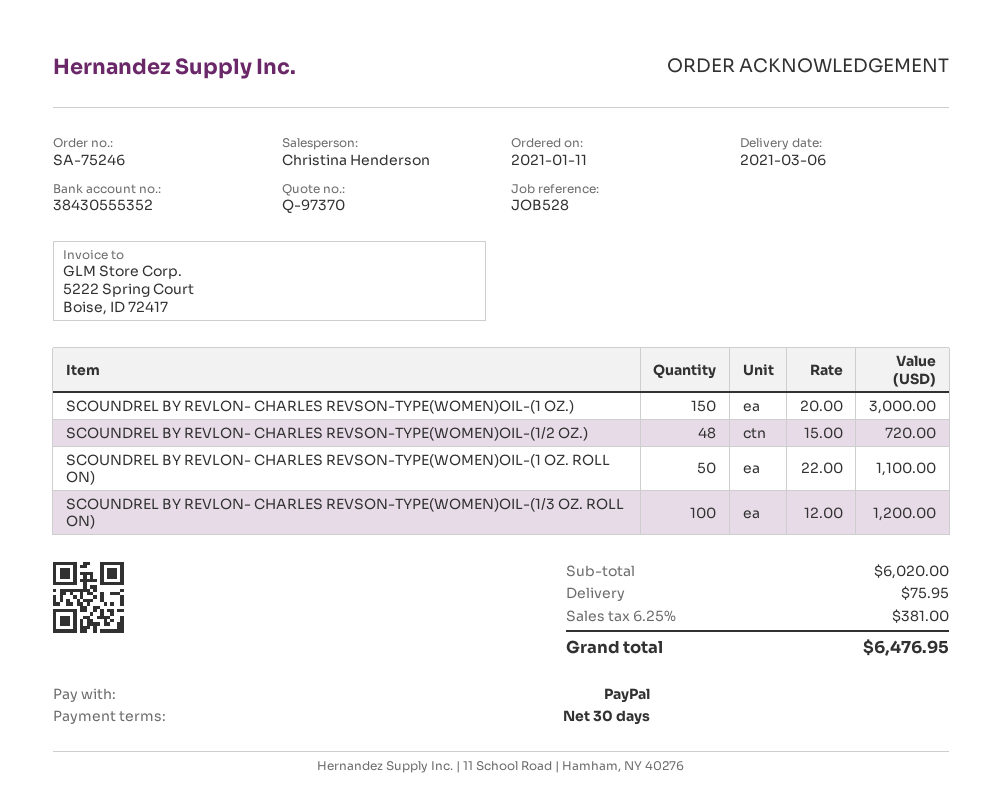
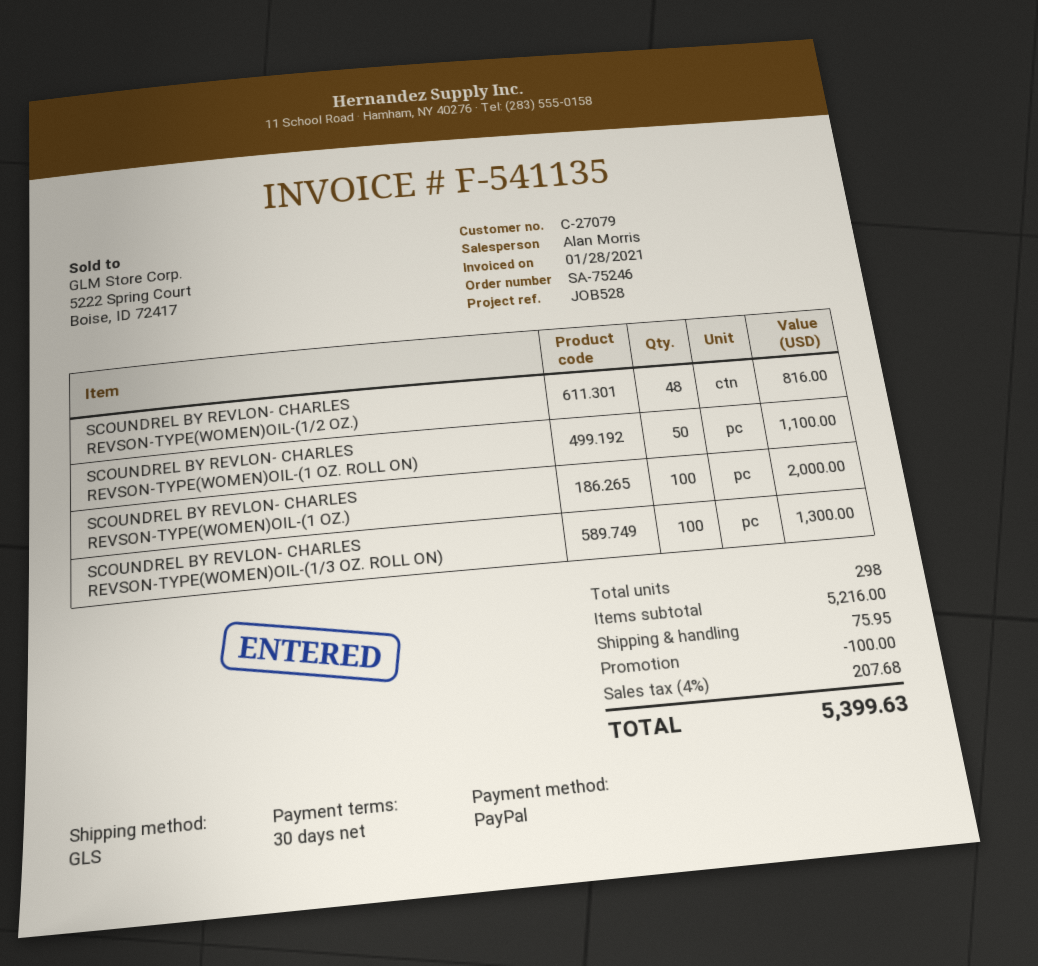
sales rep: Christina Henderson -> Alan Morris
SCOUNDREL BY REVLON- CHARLES REVSON-TYPE(WOMEN)OIL-(1 OZ.): 150 for 3000.00 -> 100 for 2000.00
SCOUNDREL BY REVLON- CHARLES REVSON-TYPE(WOMEN)OIL-(1/2 OZ.): 48 for 720.00 -> 48 for 816.00
SCOUNDREL BY REVLON- CHARLES REVSON-TYPE(WOMEN)OIL-(1/3 OZ. ROLL ON): 100 for 1200.00 -> 100 for 1300.00
subtotal: 6020.00 -> 5216.00
discount: none -> 100.00
tax: 6.25% = 381.00 -> 4% = 207.68
total: 6476.95 -> 5399.63

